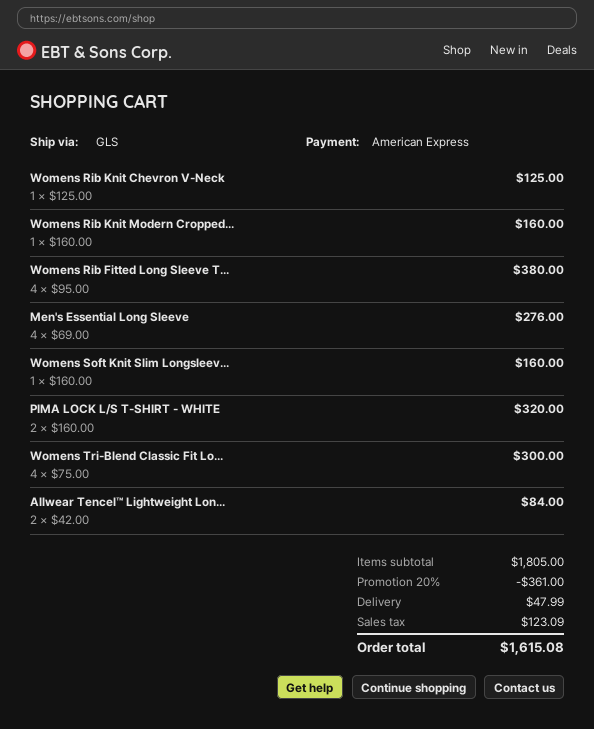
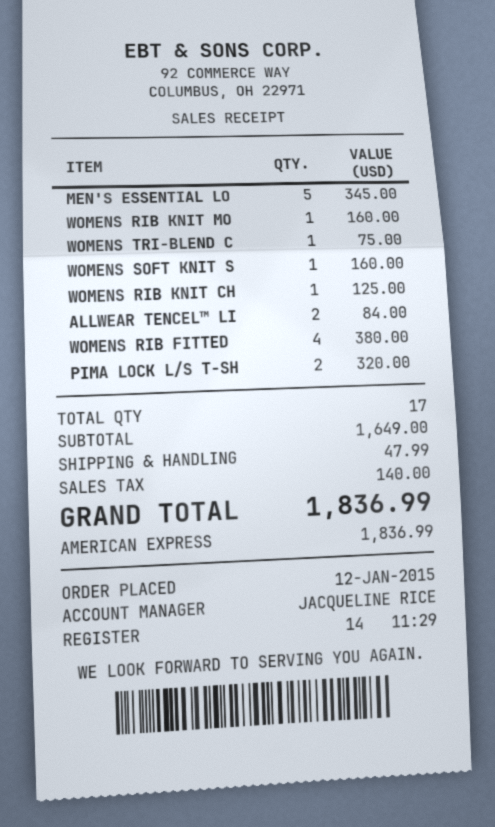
Men's Essential Long Sleeve: 4 for 276.00 -> 5 for 345.00
Womens Tri-Blend Classic Fit Lo...: 4 for 300.00 -> 1 for 75.00
subtotal: 1805.00 -> 1649.00
discount: 20% = 361.00 -> none
tax: 123.09 -> 140.00
total: 1615.08 -> 1836.99

